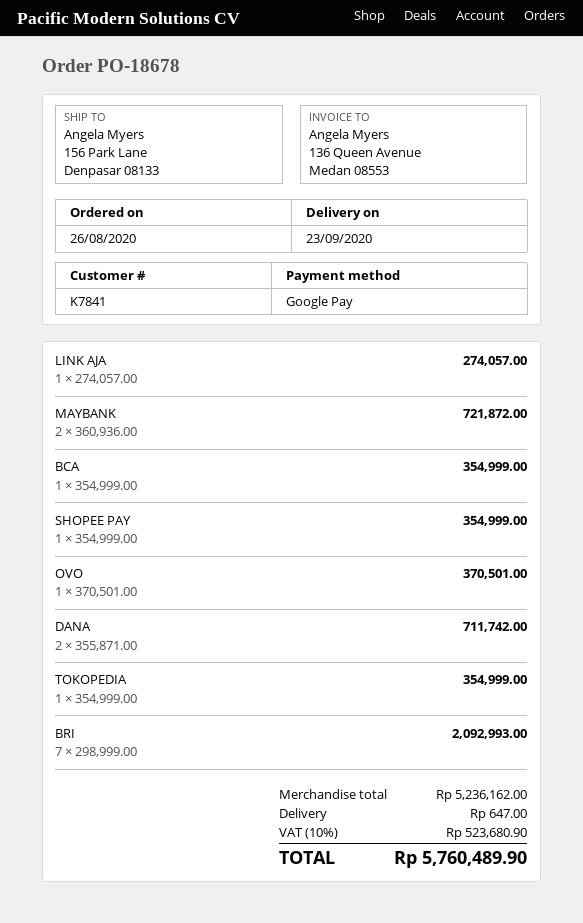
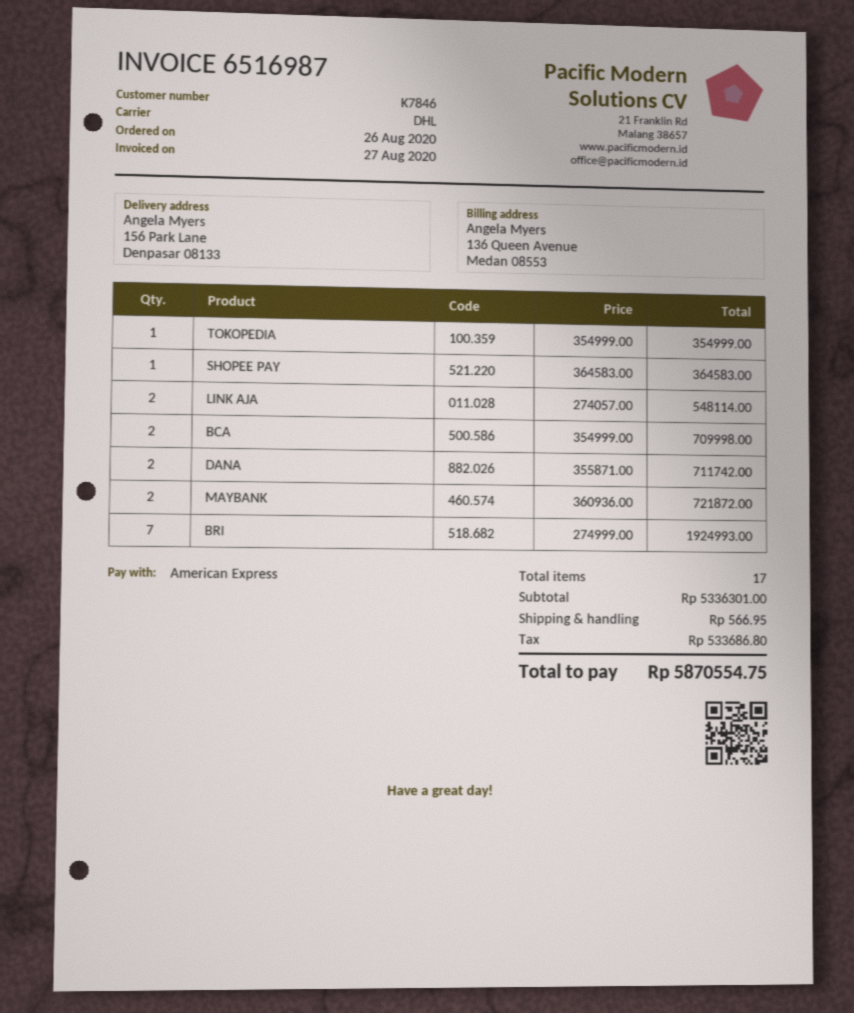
customer number: K7841 -> K7846
payment method: Google Pay -> American Express
LINK AJA: 1 x 274057.00 = 274057.00 -> 2 x 274057.00 = 548114.00
BCA: 1 x 354999.00 = 354999.00 -> 2 x 354999.00 = 709998.00
SHOPEE PAY: 1 x 354999.00 = 354999.00 -> 1 x 364583.00 = 364583.00
OVO: 1 x 370501.00 = 370501.00 -> none
BRI: 7 x 298999.00 = 2092993.00 -> 7 x 274999.00 = 1924993.00
subtotal: 5236162.00 -> 5336301.00
shipping: 647.00 -> 566.95
tax: 523680.90 -> 533686.80
total: 5760489.90 -> 5870554.75

